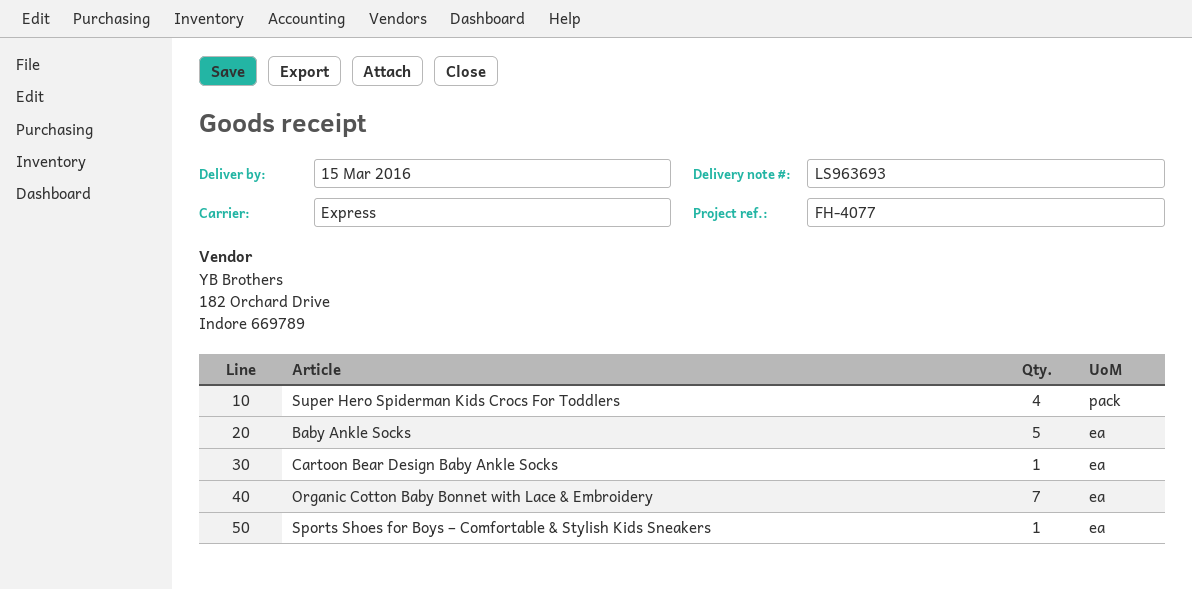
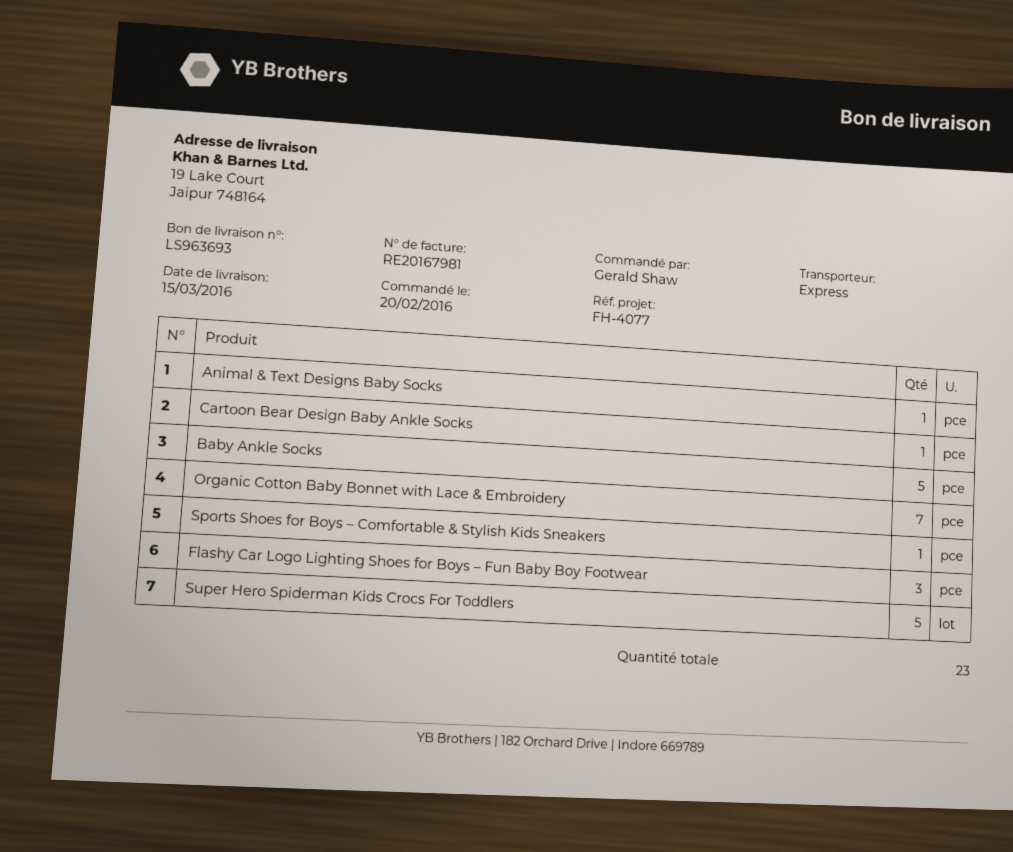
Super Hero Spiderman Kids Crocs For Toddlers: 4 -> 5
Animal & Text Designs Baby Socks: none -> 1
Flashy Car Logo Lighting Shoes for Boys – Fun Baby Boy Footwear: none -> 3

